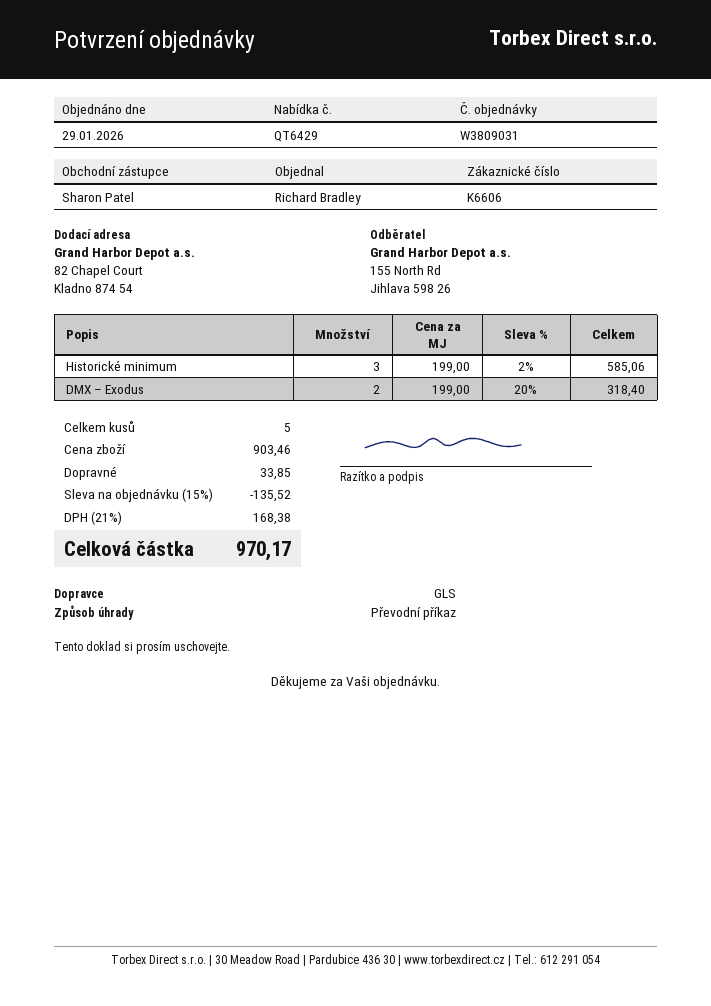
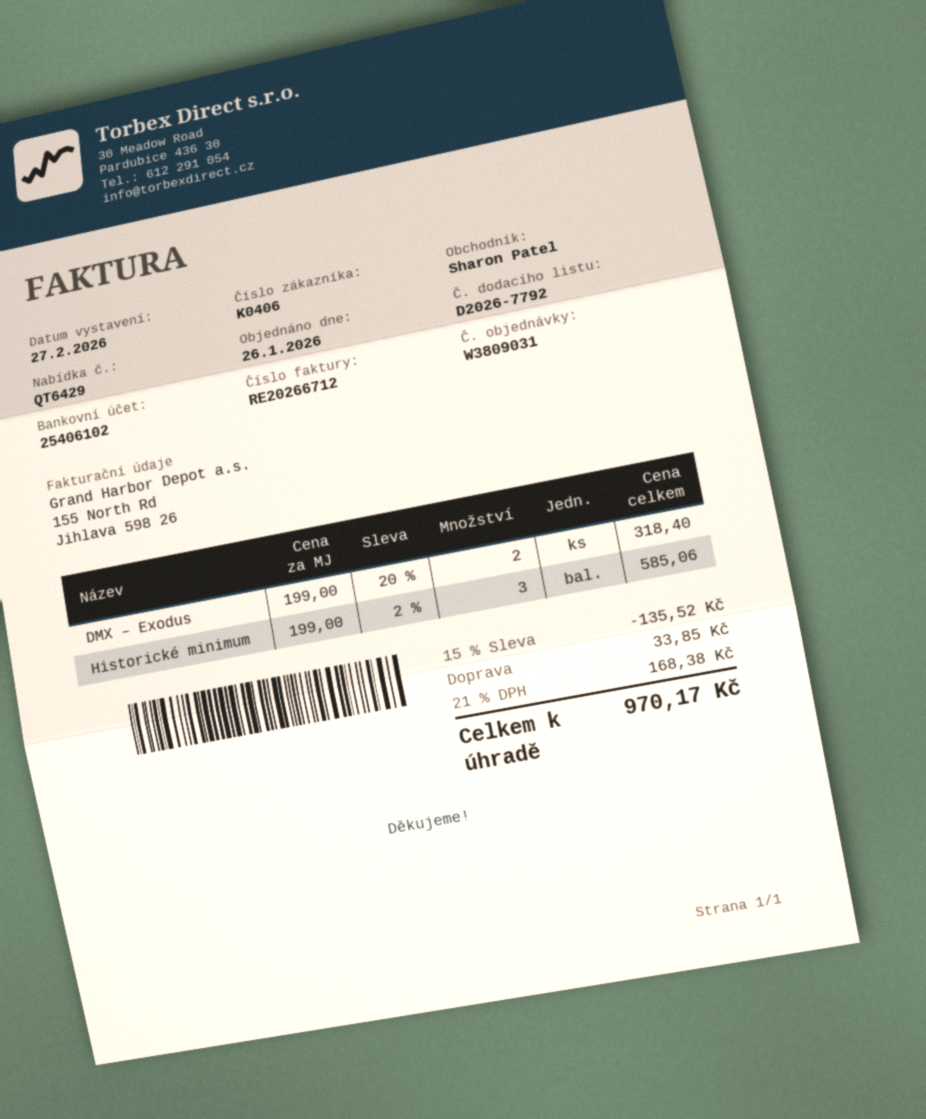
order date: 2026-01-29 -> 2026-01-26
customer number: K6606 -> K0406

